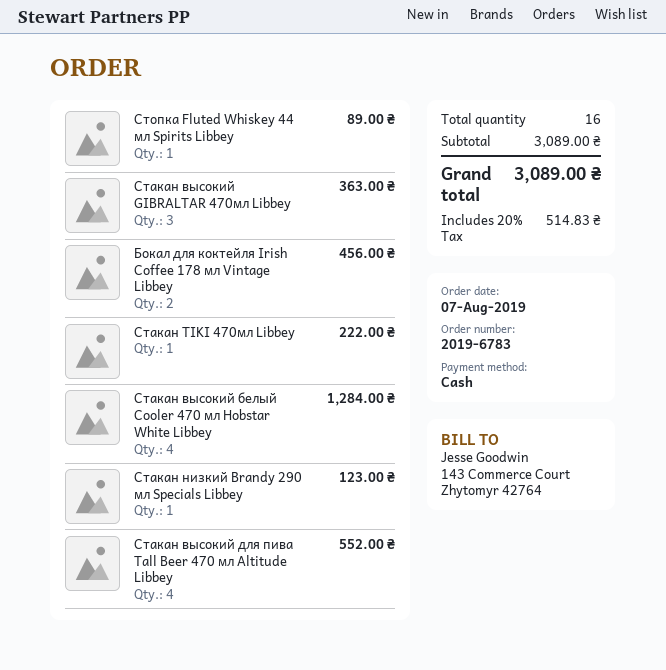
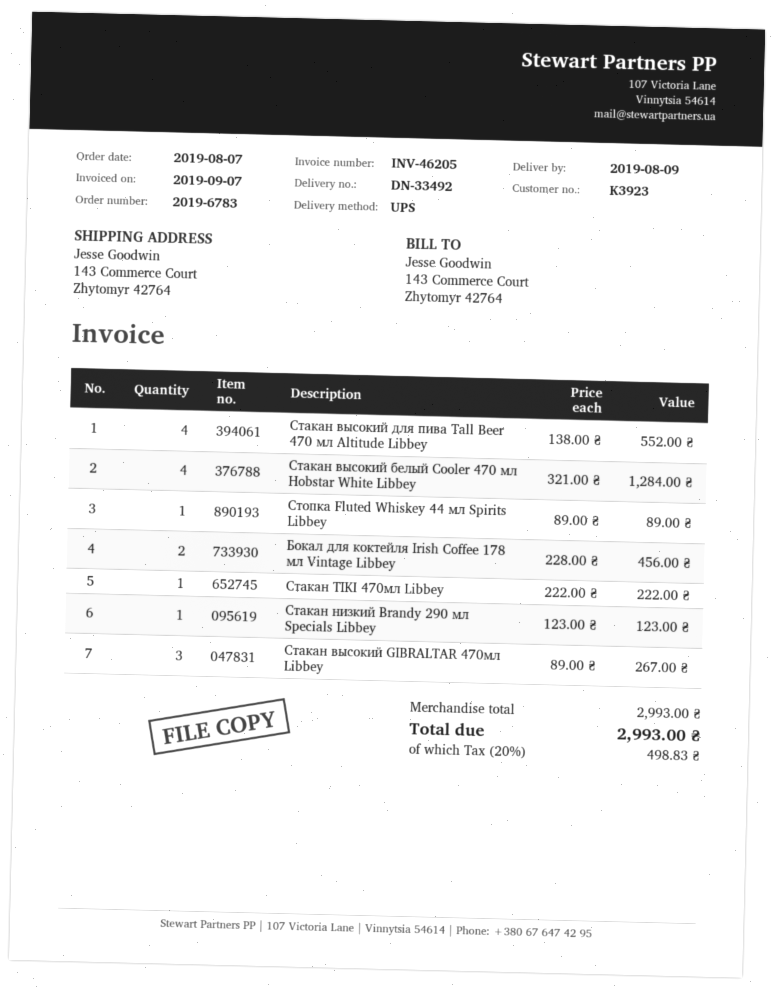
Стакан высокий GIBRALTAR 470мл Libbey: 3 for 363.00 -> 3 for 267.00
subtotal: 3089.00 -> 2993.00
tax: 20% = 514.83 -> 20% = 498.83
total: 3089.00 -> 2993.00

